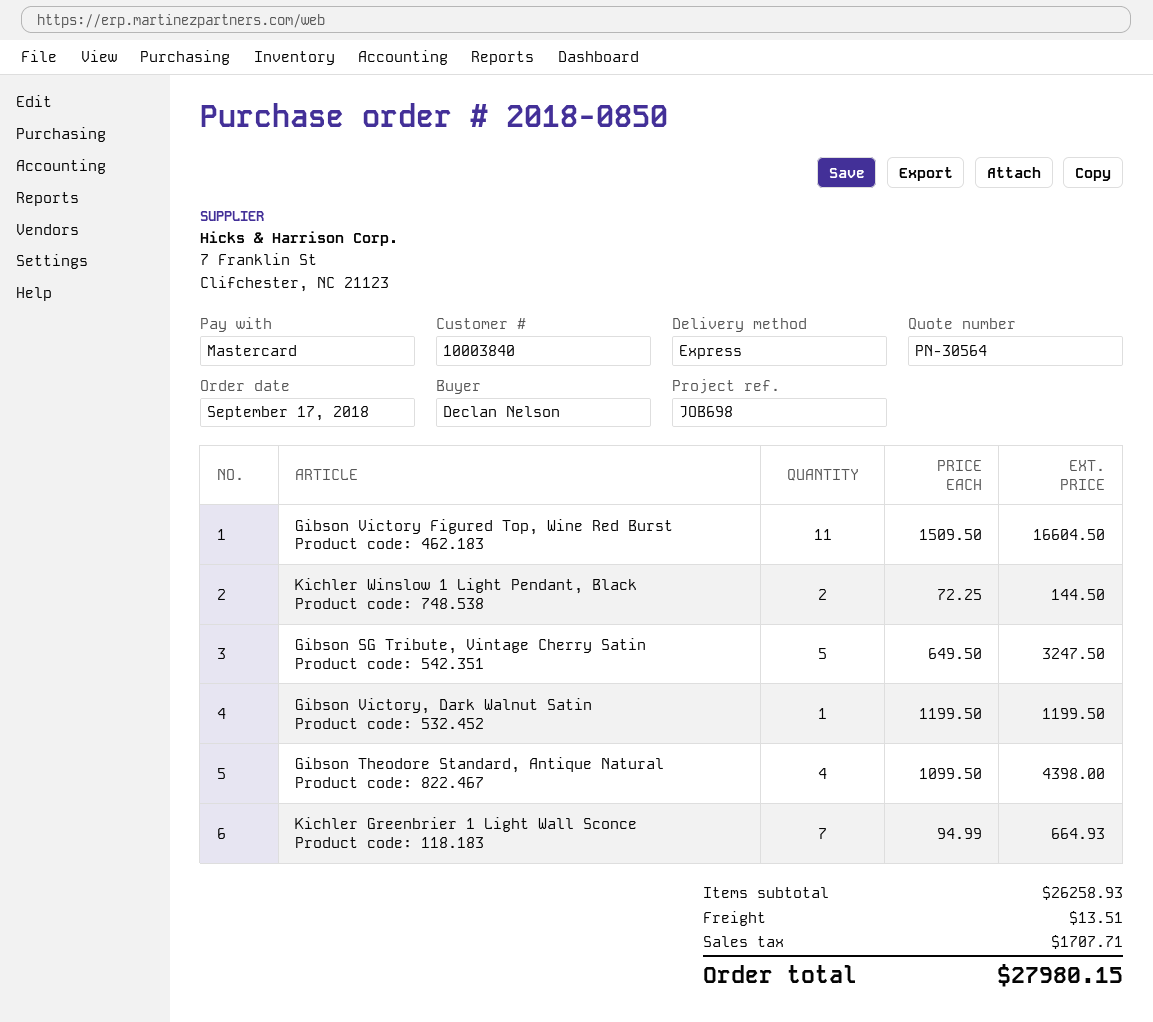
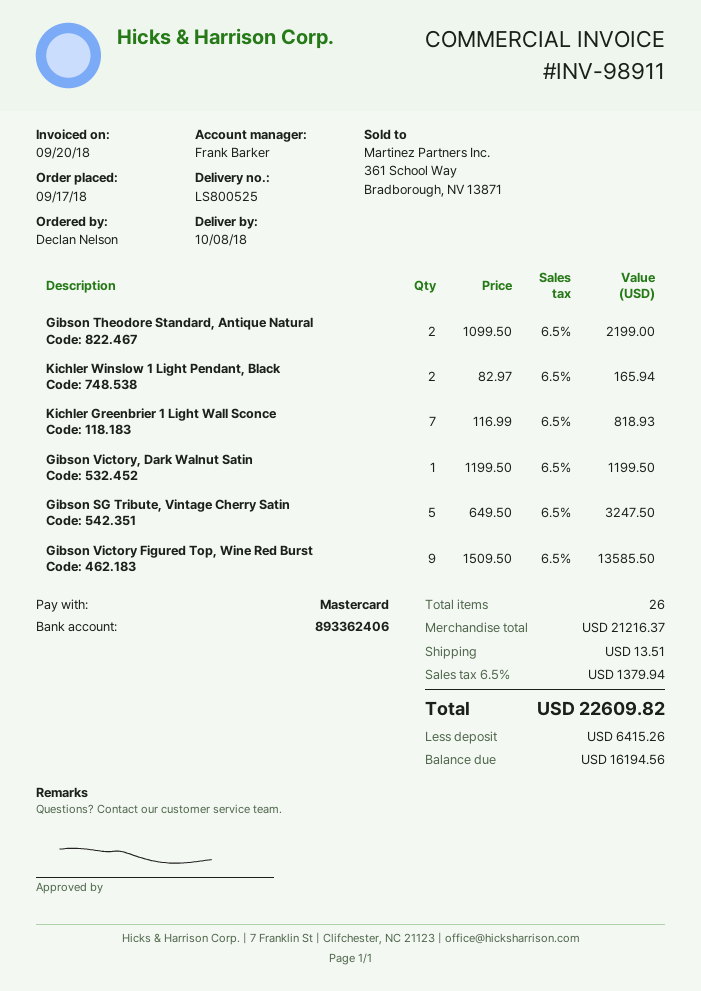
Gibson Victory Figured Top, Wine Red Burst: 11 x 1509.50 = 16604.50 -> 9 x 1509.50 = 13585.50
Kichler Winslow 1 Light Pendant, Black: 2 x 72.25 = 144.50 -> 2 x 82.97 = 165.94
Gibson Theodore Standard, Antique Natural: 4 x 1099.50 = 4398.00 -> 2 x 1099.50 = 2199.00
Kichler Greenbrier 1 Light Wall Sconce: 7 x 94.99 = 664.93 -> 7 x 116.99 = 818.93
subtotal: 26258.93 -> 21216.37
tax: 1707.71 -> 1379.94
total: 27980.15 -> 22609.82

